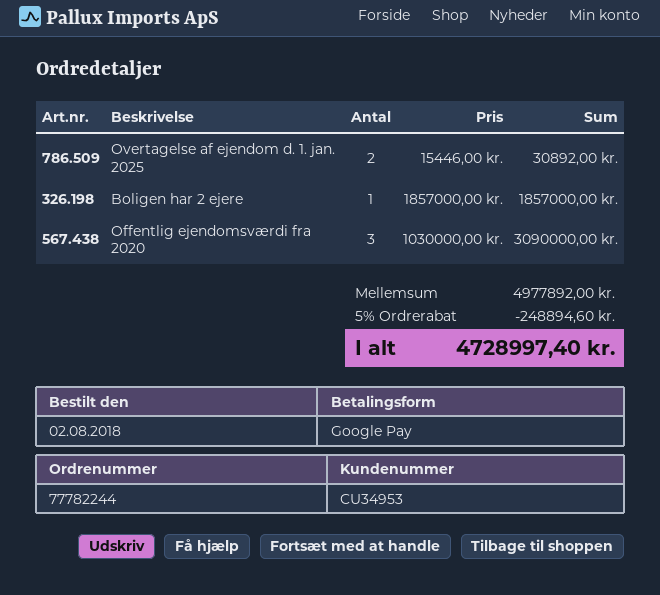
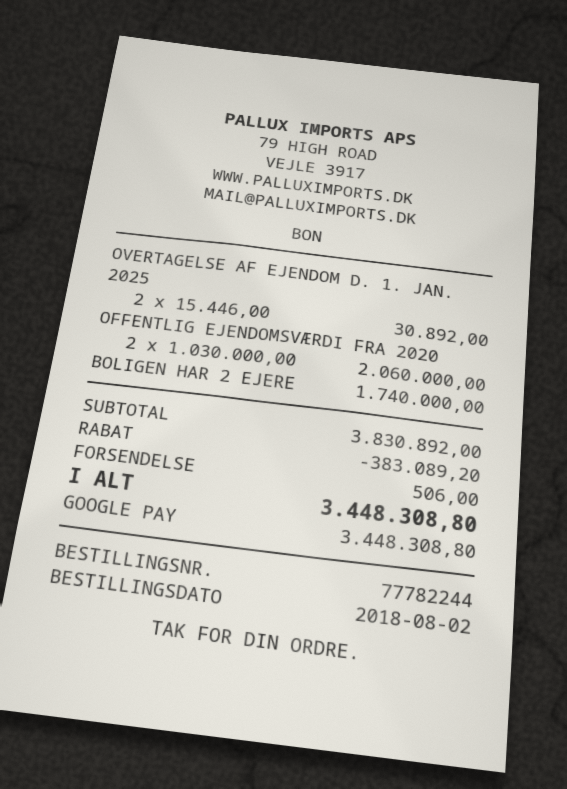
Boligen har 2 ejere: 1 x 1857000.00 = 1857000.00 -> 1 x 1740000.00 = 1740000.00
Offentlig ejendomsværdi fra 2020: 3 x 1030000.00 = 3090000.00 -> 2 x 1030000.00 = 2060000.00
subtotal: 4977892.00 -> 3830892.00
discount: 248894.60 -> 383089.20
shipping: none -> 506.00
total: 4728997.40 -> 3448308.80

